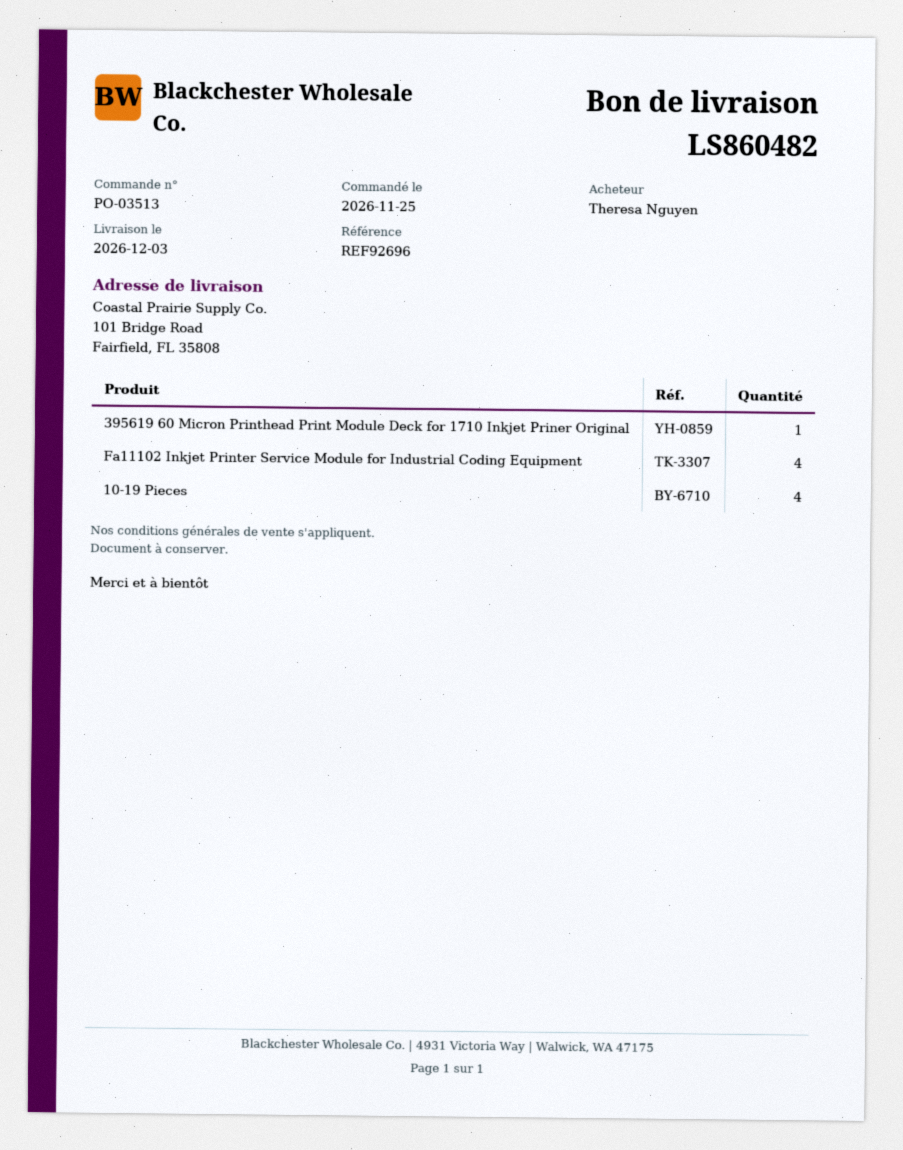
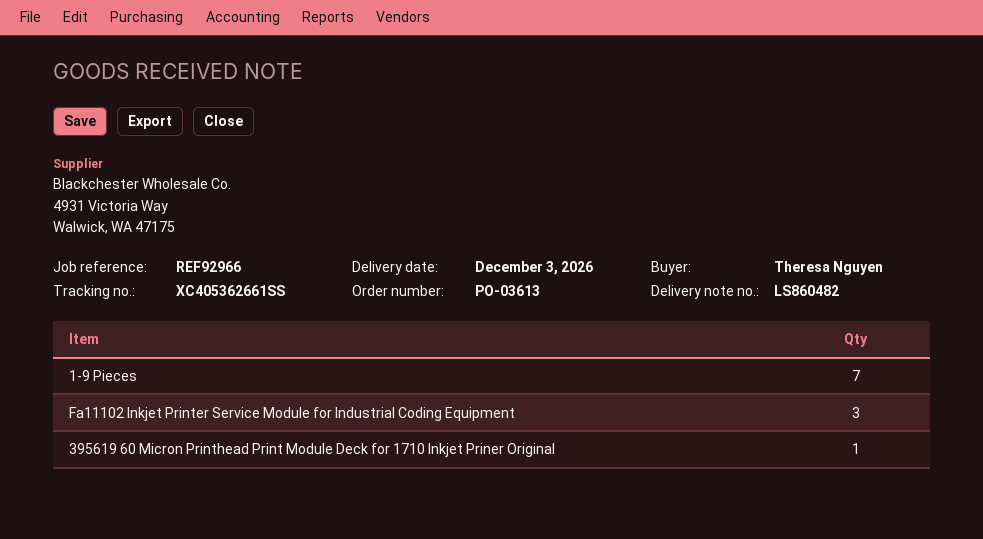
order number: PO-03513 -> PO-03613
reference: REF92696 -> REF92966
Fa11102 Inkjet Printer Service Module for Industrial Coding Equipment: 4 -> 3
10-19 Pieces: 4 -> none
1-9 Pieces: none -> 7

